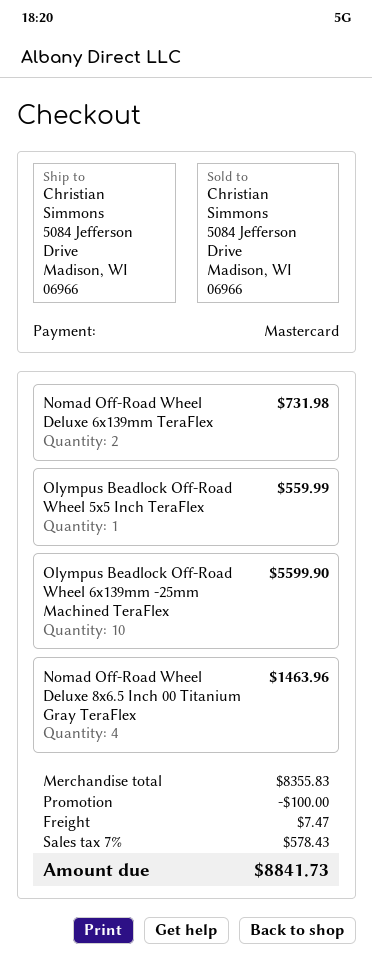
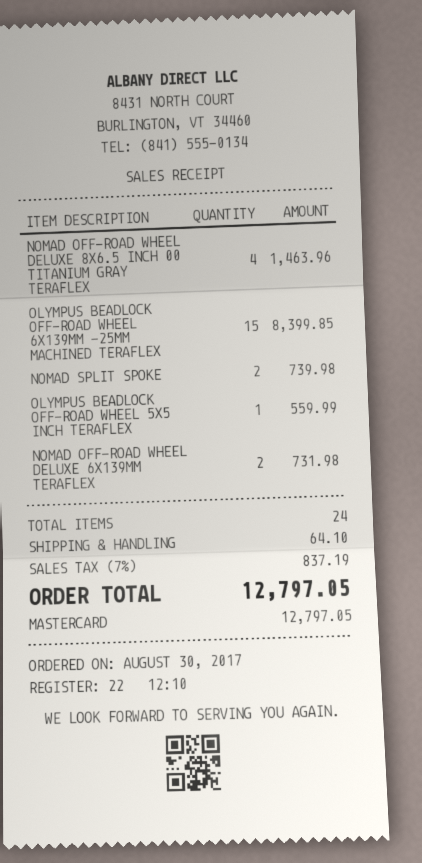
Olympus Beadlock Off-Road Wheel 6x139mm -25mm Machined TeraFlex: 10 for 5599.90 -> 15 for 8399.85
NOMAD SPLIT SPOKE: none -> 2 for 739.98
discount: 100.00 -> none
shipping: 7.47 -> 64.10
tax: 7% = 578.43 -> 7% = 837.19
total: 8841.73 -> 12797.05

